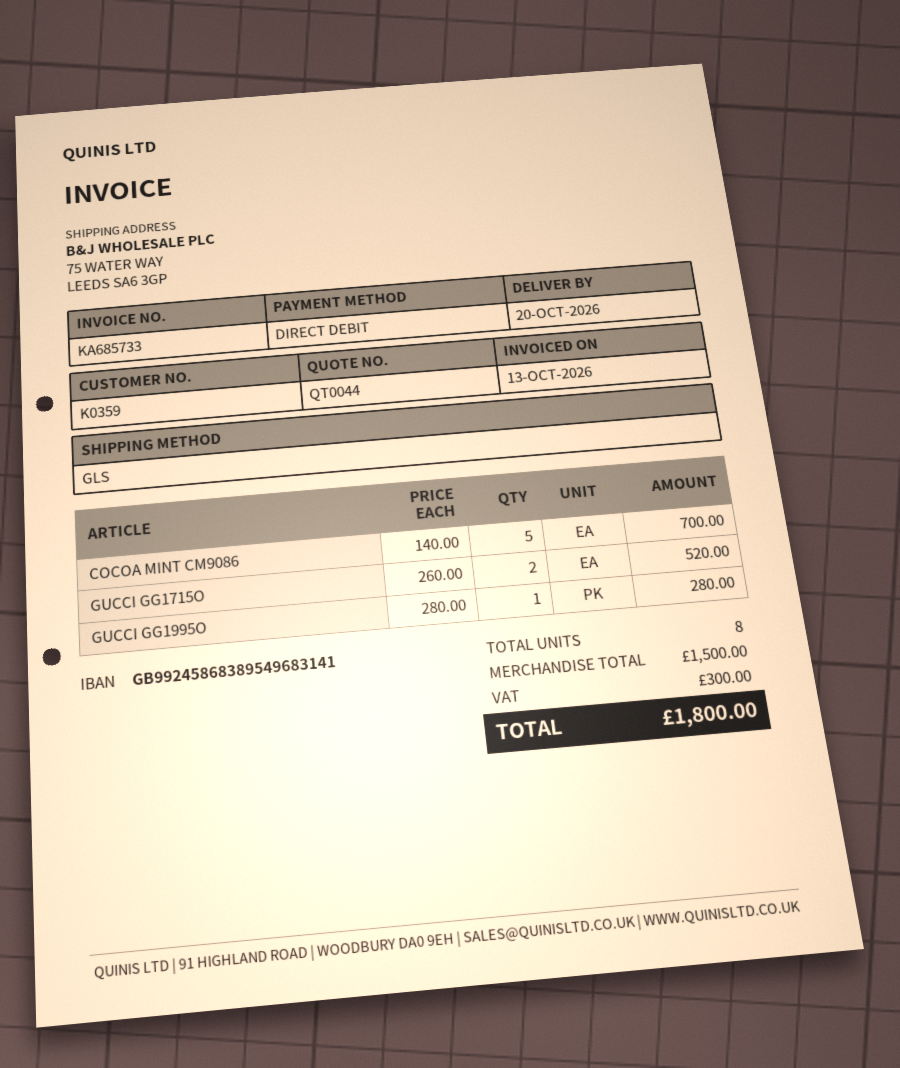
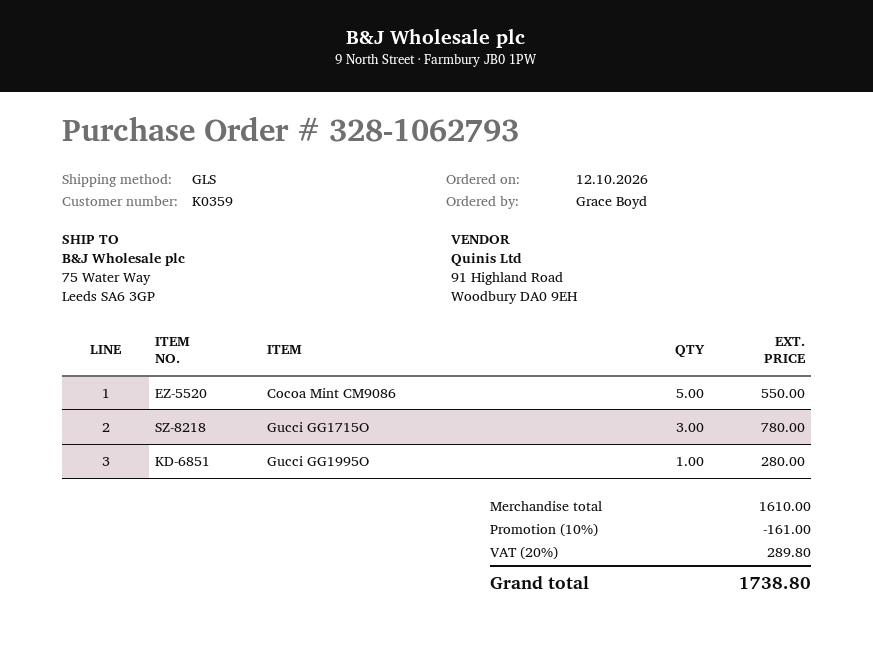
COCOA MINT CM9086: 5 for 700.00 -> 5 for 550.00
GUCCI GG1715O: 2 for 520.00 -> 3 for 780.00
subtotal: 1500.00 -> 1610.00
discount: none -> 10% = 161.00
tax: 300.00 -> 289.80
total: 1800.00 -> 1738.80

